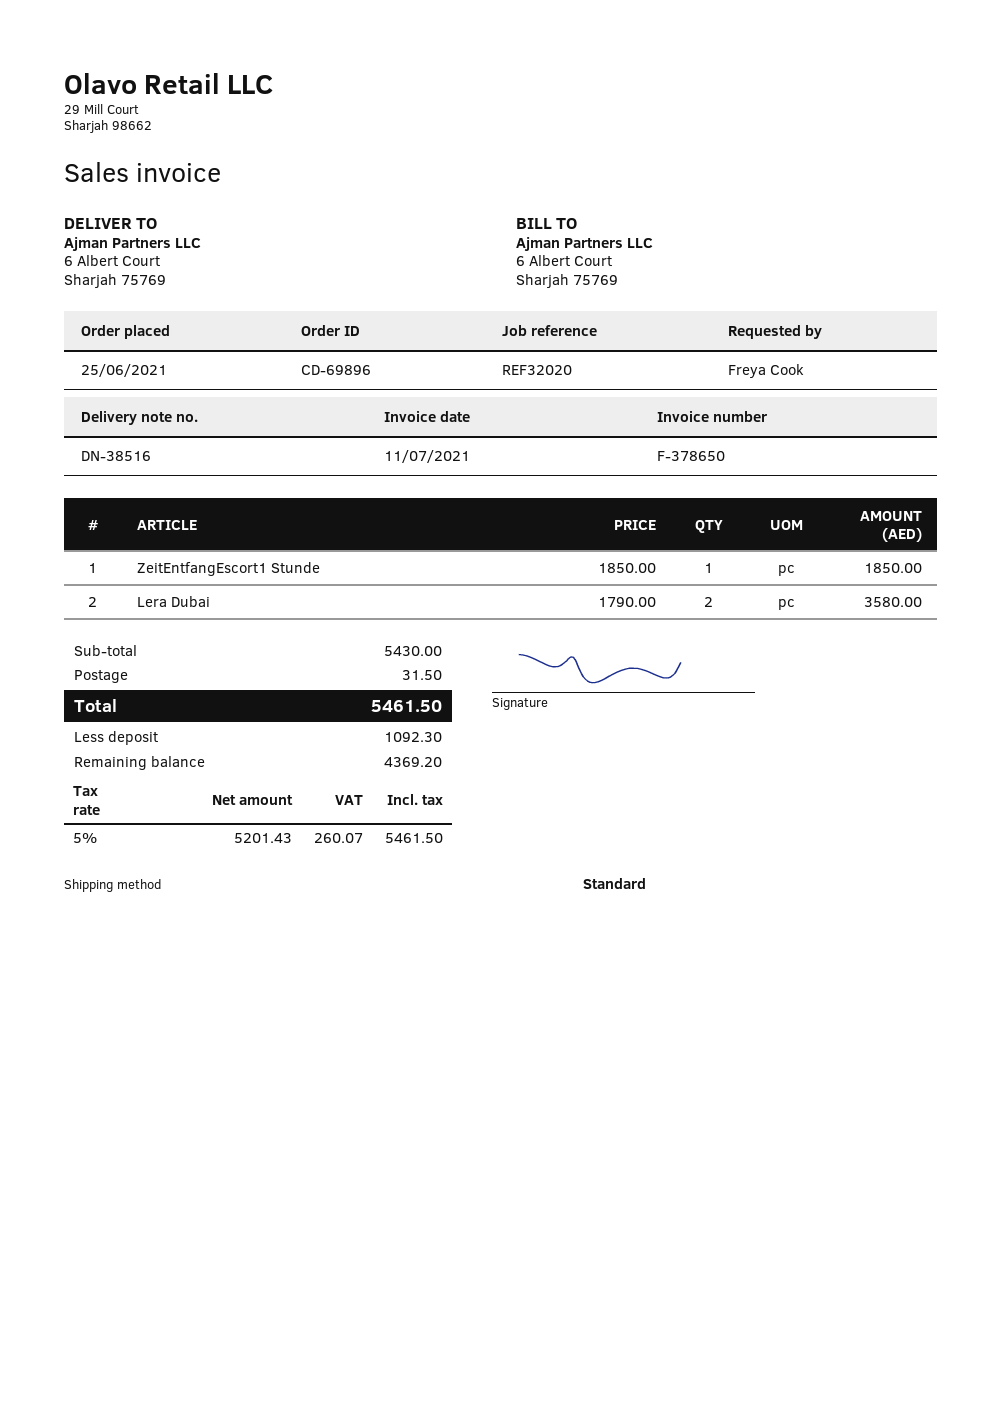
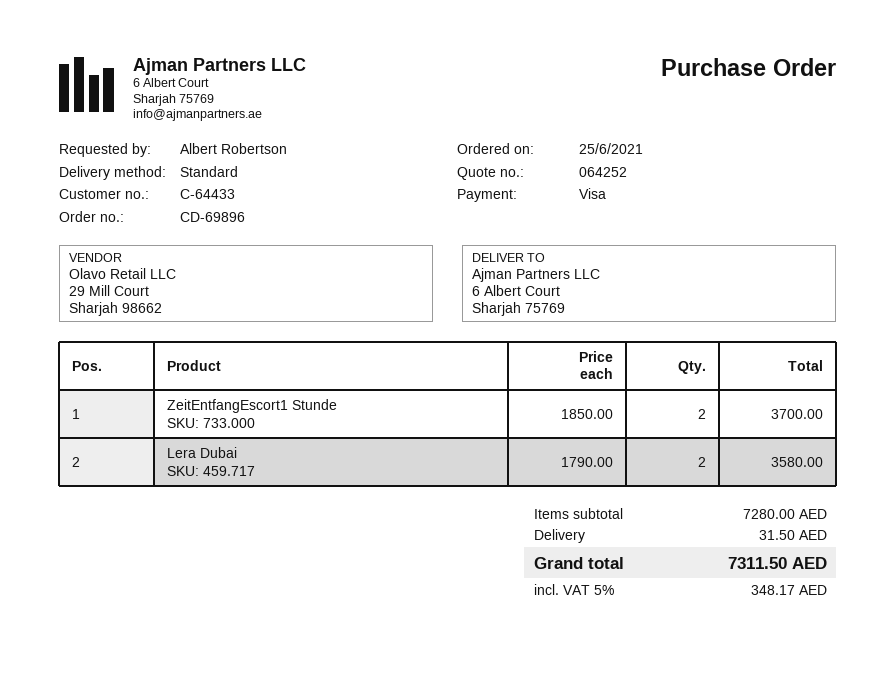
ordered by: Freya Cook -> Albert Robertson
ZeitEntfangEscort1 Stunde: 1 x 1850.00 = 1850.00 -> 2 x 1850.00 = 3700.00
subtotal: 5430.00 -> 7280.00
tax: 5% = 260.07 -> 5% = 348.17
total: 5461.50 -> 7311.50

